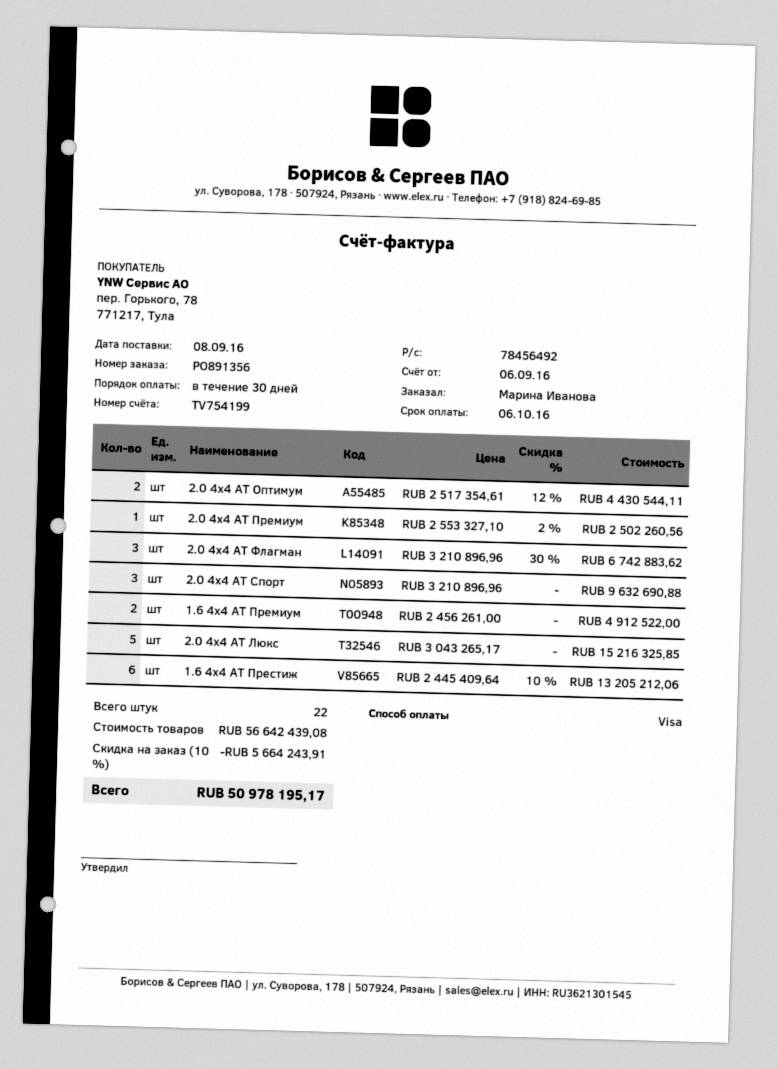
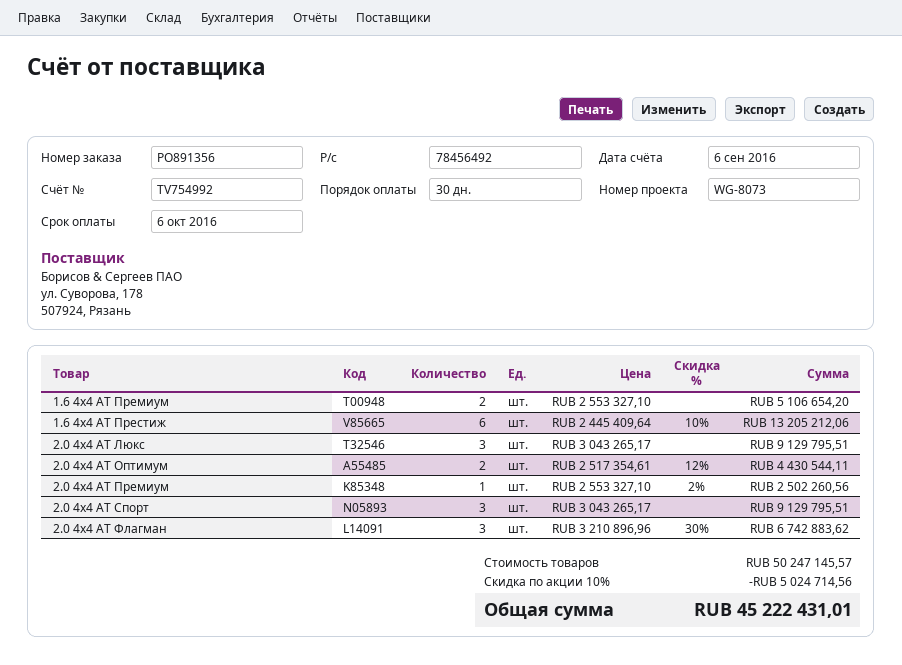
invoice number: TV754199 -> TV754992
2.0 4x4 AT Спорт: 3 x 3210896.96 = 9632690.88 -> 3 x 3043265.17 = 9129795.51
1.6 4x4 AT Премиум: 2 x 2456261.00 = 4912522.00 -> 2 x 2553327.10 = 5106654.20
2.0 4x4 AT Люкс: 5 x 3043265.17 = 15216325.85 -> 3 x 3043265.17 = 9129795.51
subtotal: 56642439.08 -> 50247145.57
discount: 10% = 5664243.91 -> 10% = 5024714.56
total: 50978195.17 -> 45222431.01

